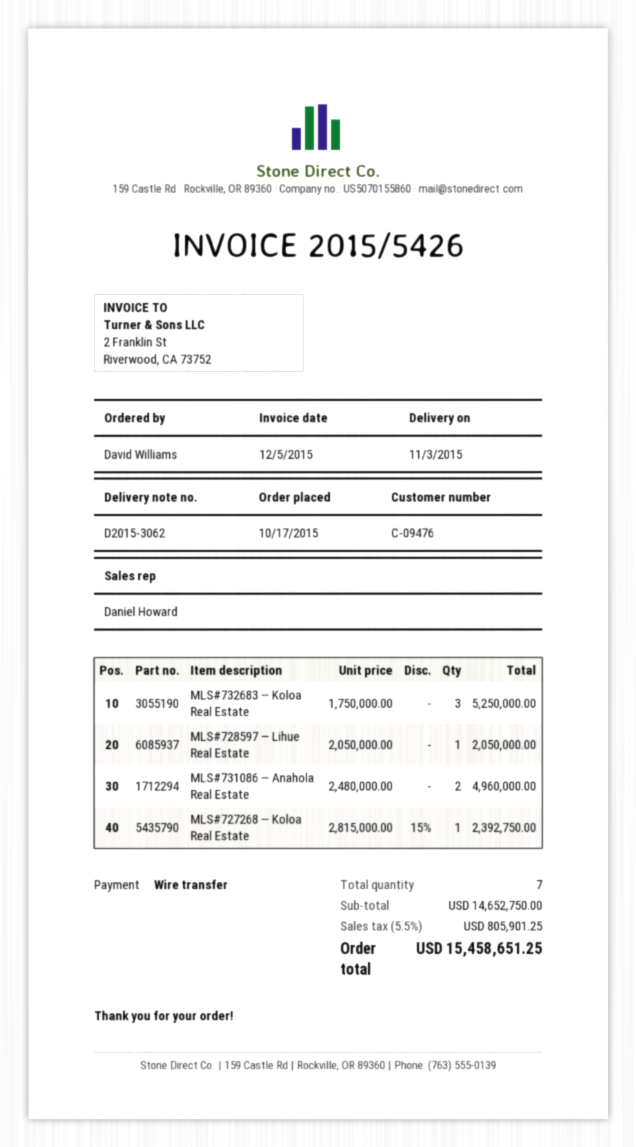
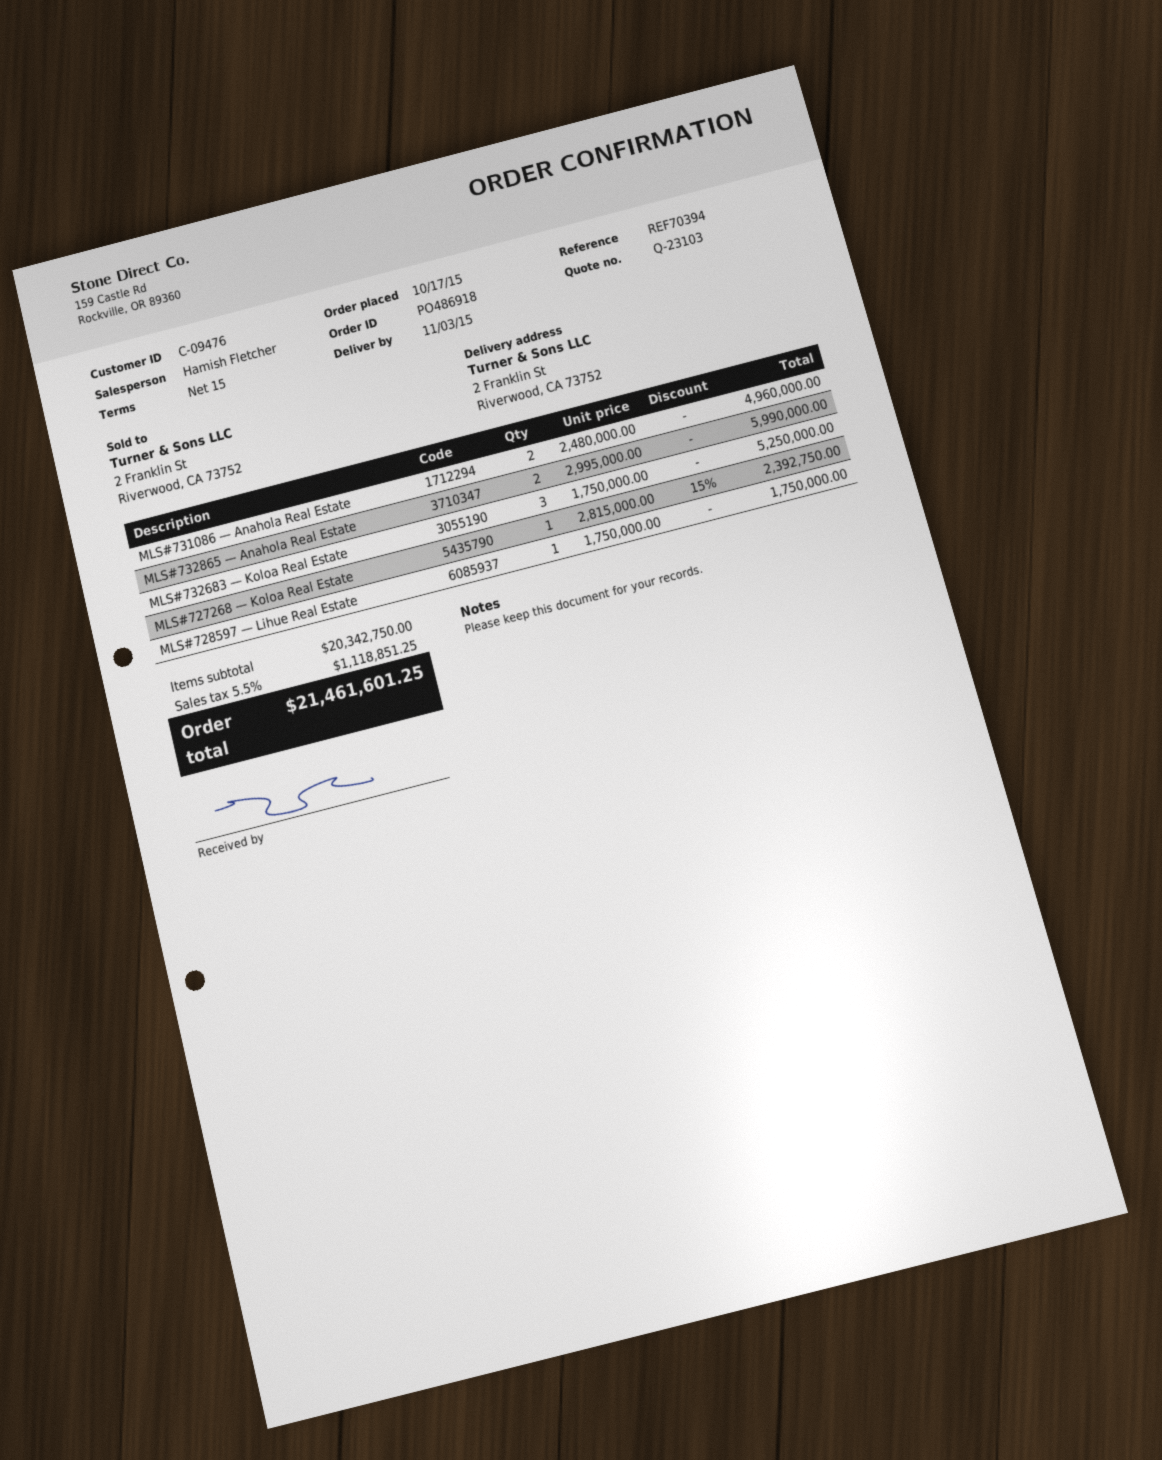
sales rep: Daniel Howard -> Hamish Fletcher
MLS#728597 — Lihue Real Estate: 1 x 2050000.00 = 2050000.00 -> 1 x 1750000.00 = 1750000.00
MLS#732865 — Anahola Real Estate: none -> 2 x 2995000.00 = 5990000.00
subtotal: 14652750.00 -> 20342750.00
tax: 5.5% = 805901.25 -> 5.5% = 1118851.25
total: 15458651.25 -> 21461601.25

